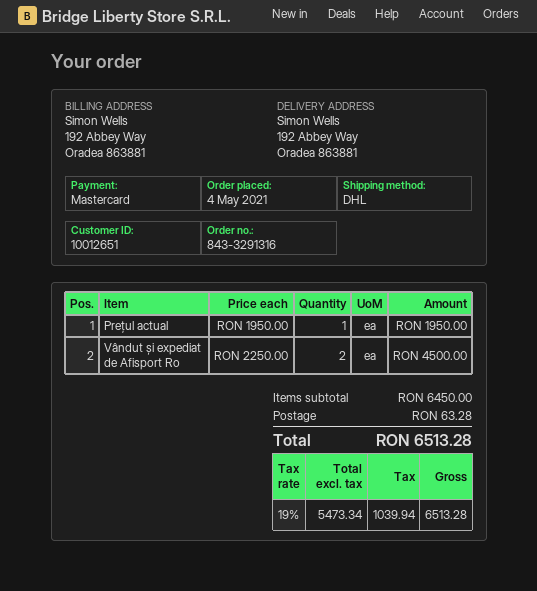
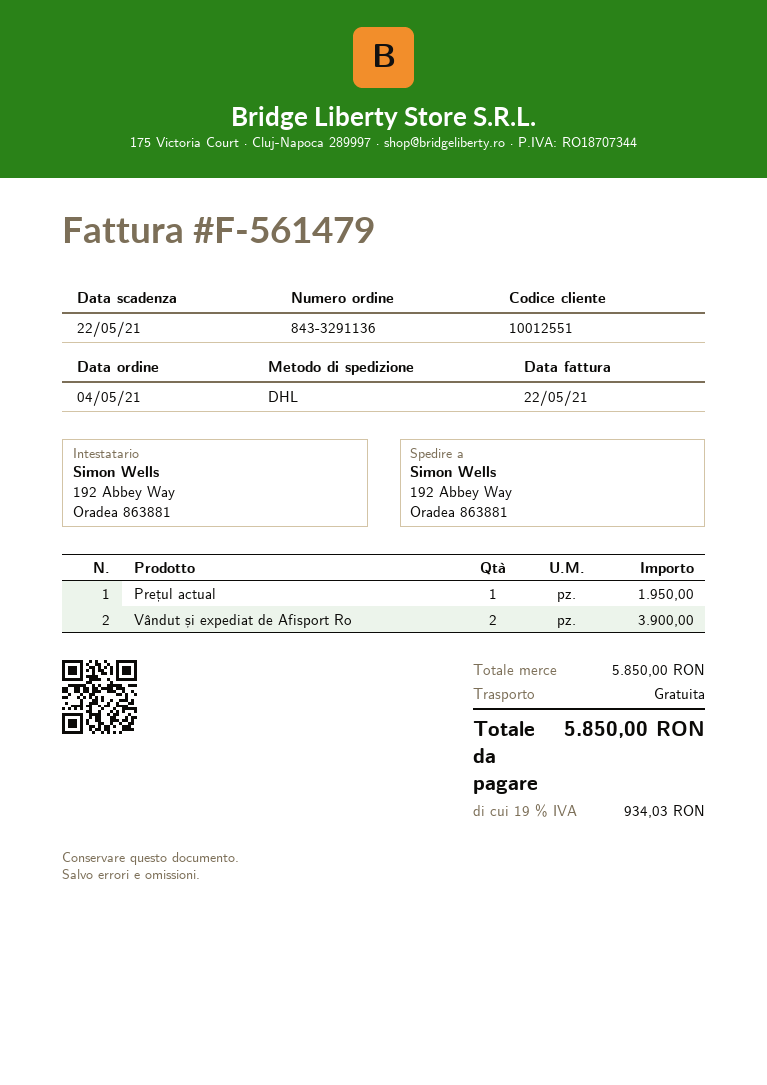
order number: 843-3291316 -> 843-3291136
customer number: 10012651 -> 10012551
Vândut și expediat de Afisport Ro: 2 for 4500.00 -> 2 for 3900.00
subtotal: 6450.00 -> 5850.00
shipping: 63.28 -> 0.00
tax: 19% = 1039.94 -> 19% = 934.03
total: 6513.28 -> 5850.00

